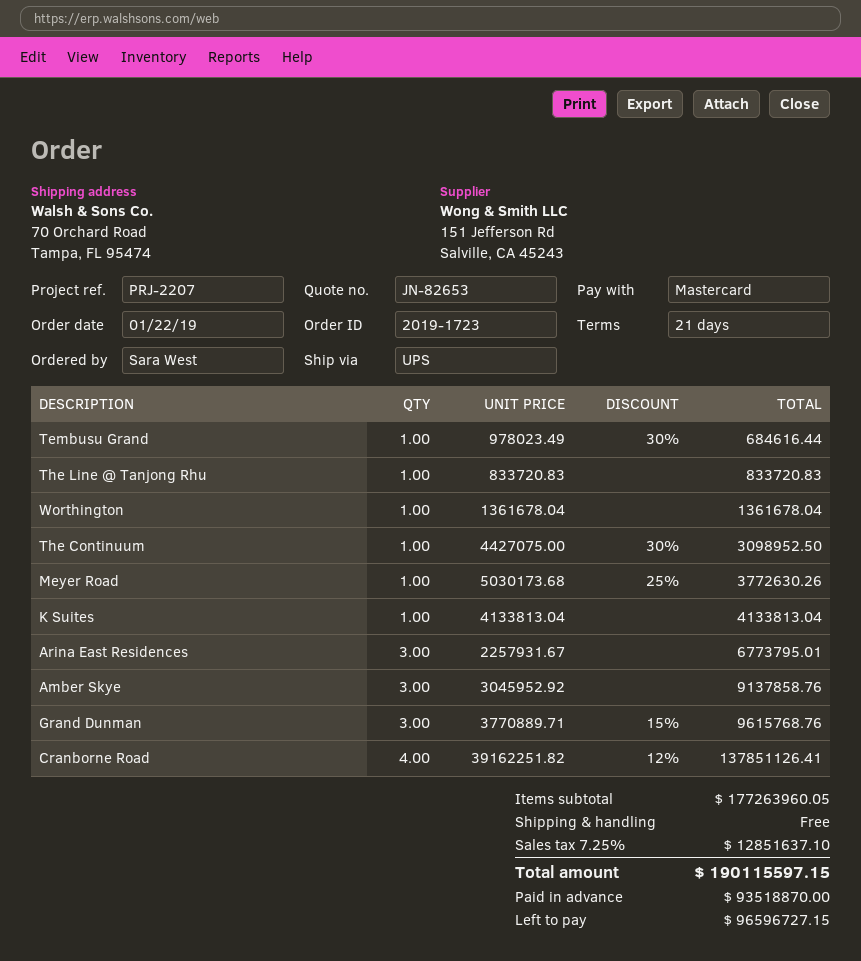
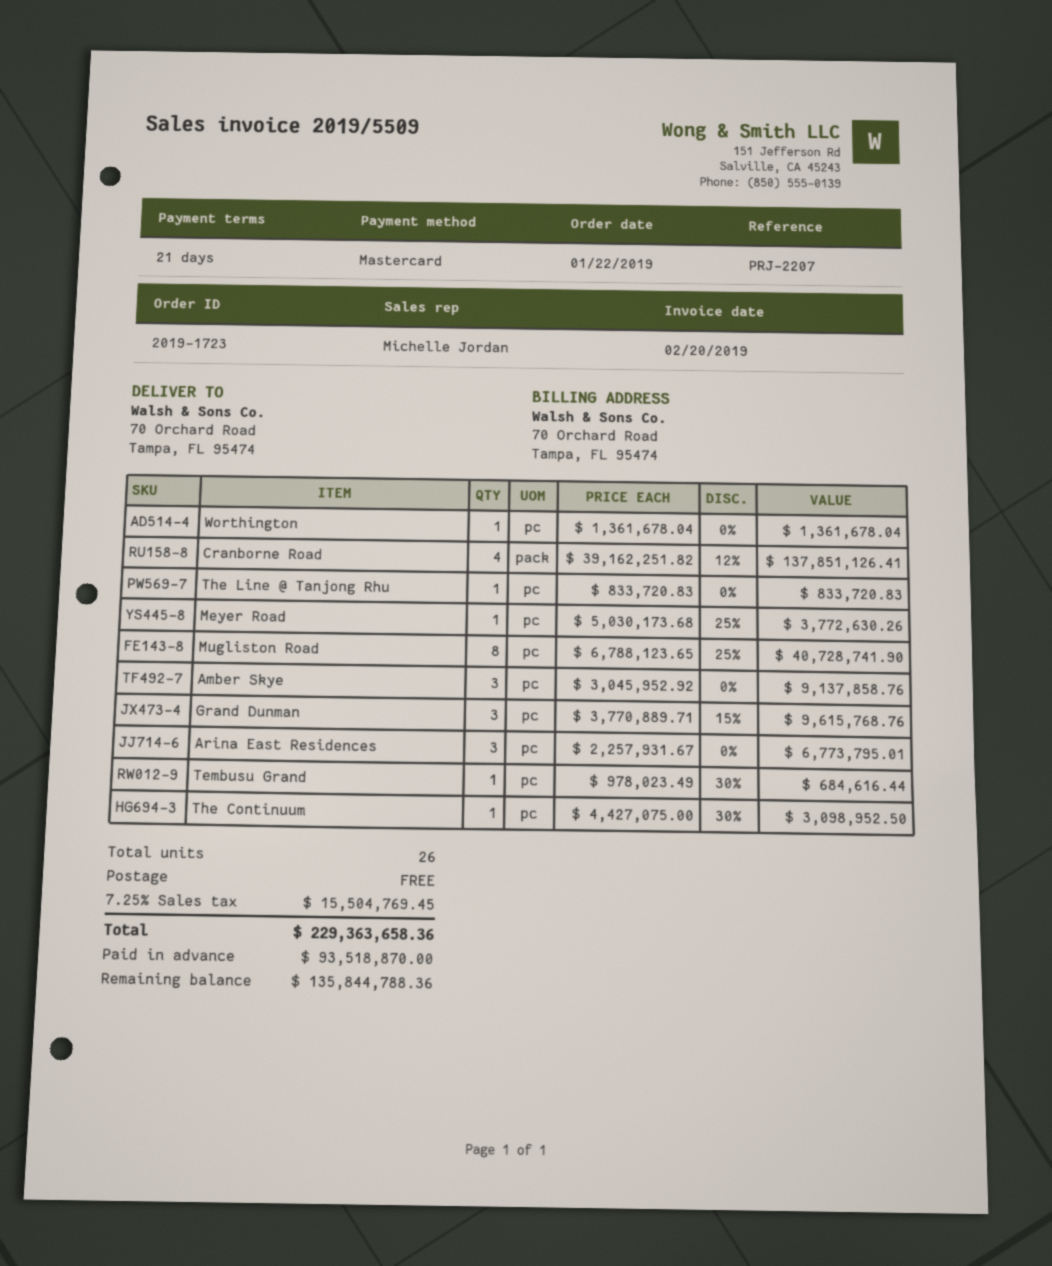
K Suites: 1 x 4133813.04 = 4133813.04 -> none
Mugliston Road: none -> 8 x 6788123.65 - 25% = 40728741.90
tax: 7.25% = 12851637.10 -> 7.25% = 15504769.45
total: 190115597.15 -> 229363658.36
balance: 96596727.15 -> 135844788.36

